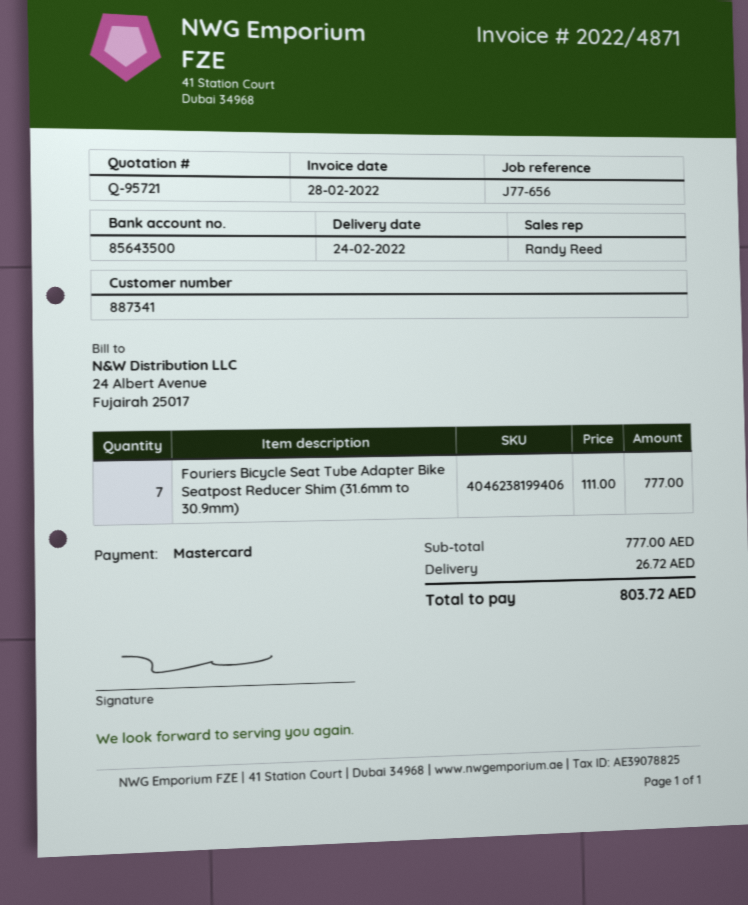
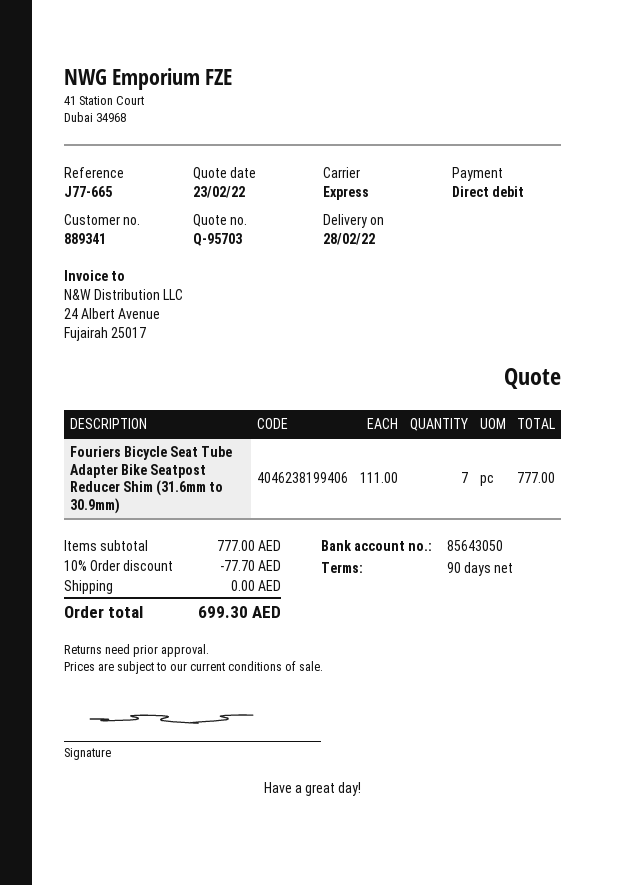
quote number: Q-95721 -> Q-95703
delivery date: 2022-02-24 -> 2022-02-28
customer number: 887341 -> 889341
reference: J77-656 -> J77-665
payment method: Mastercard -> direct debit
bank account: 85643500 -> 85643050
discount: none -> 10% = 77.70
shipping: 26.72 -> 0.00
total: 803.72 -> 699.30

